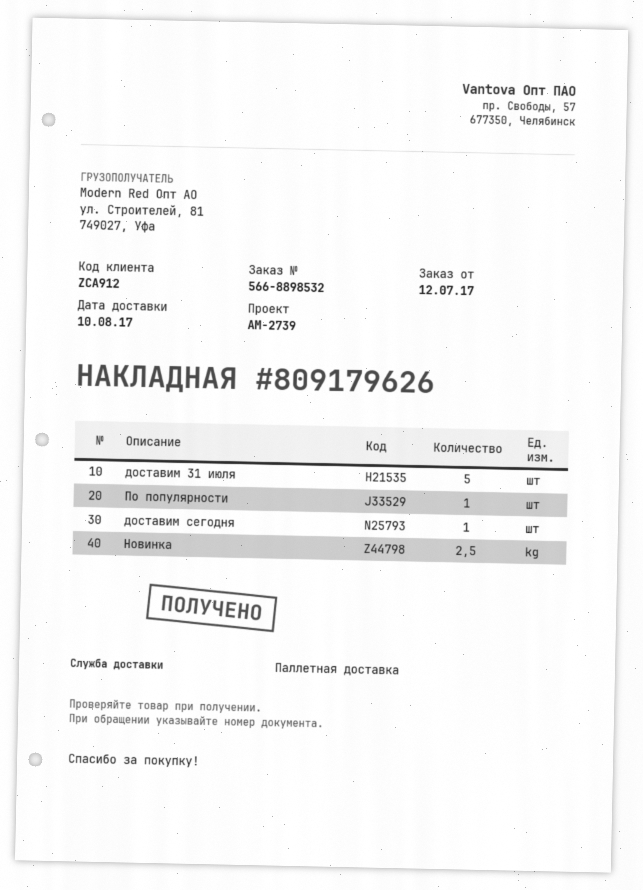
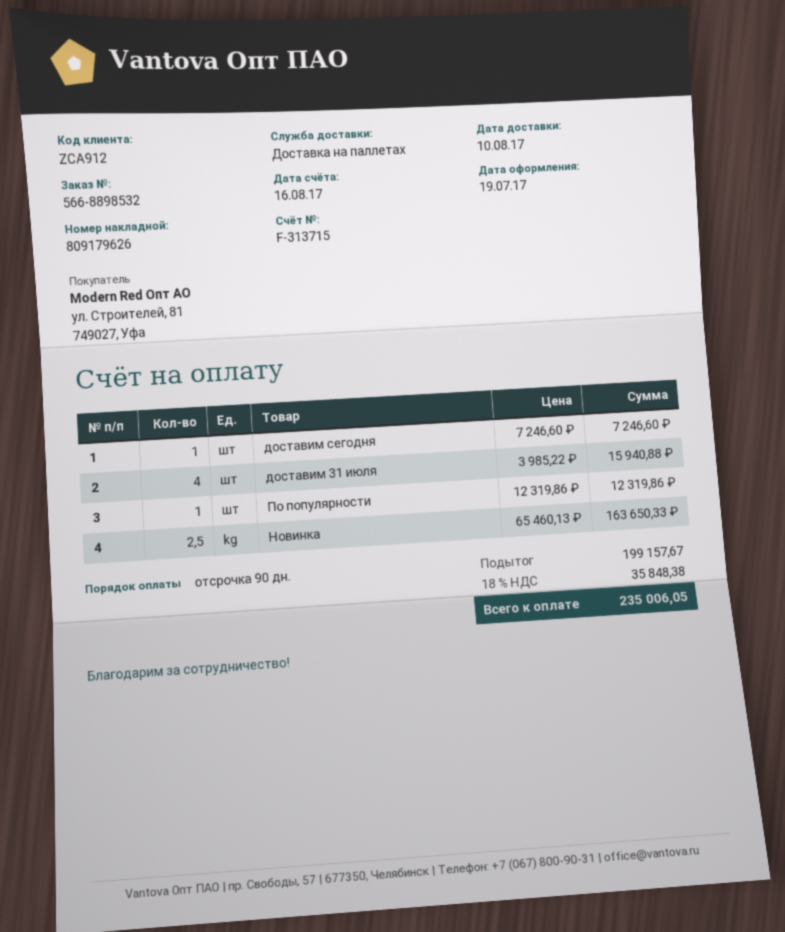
order date: 2017-07-12 -> 2017-07-19
доставим 31 июля: 5 -> 4

